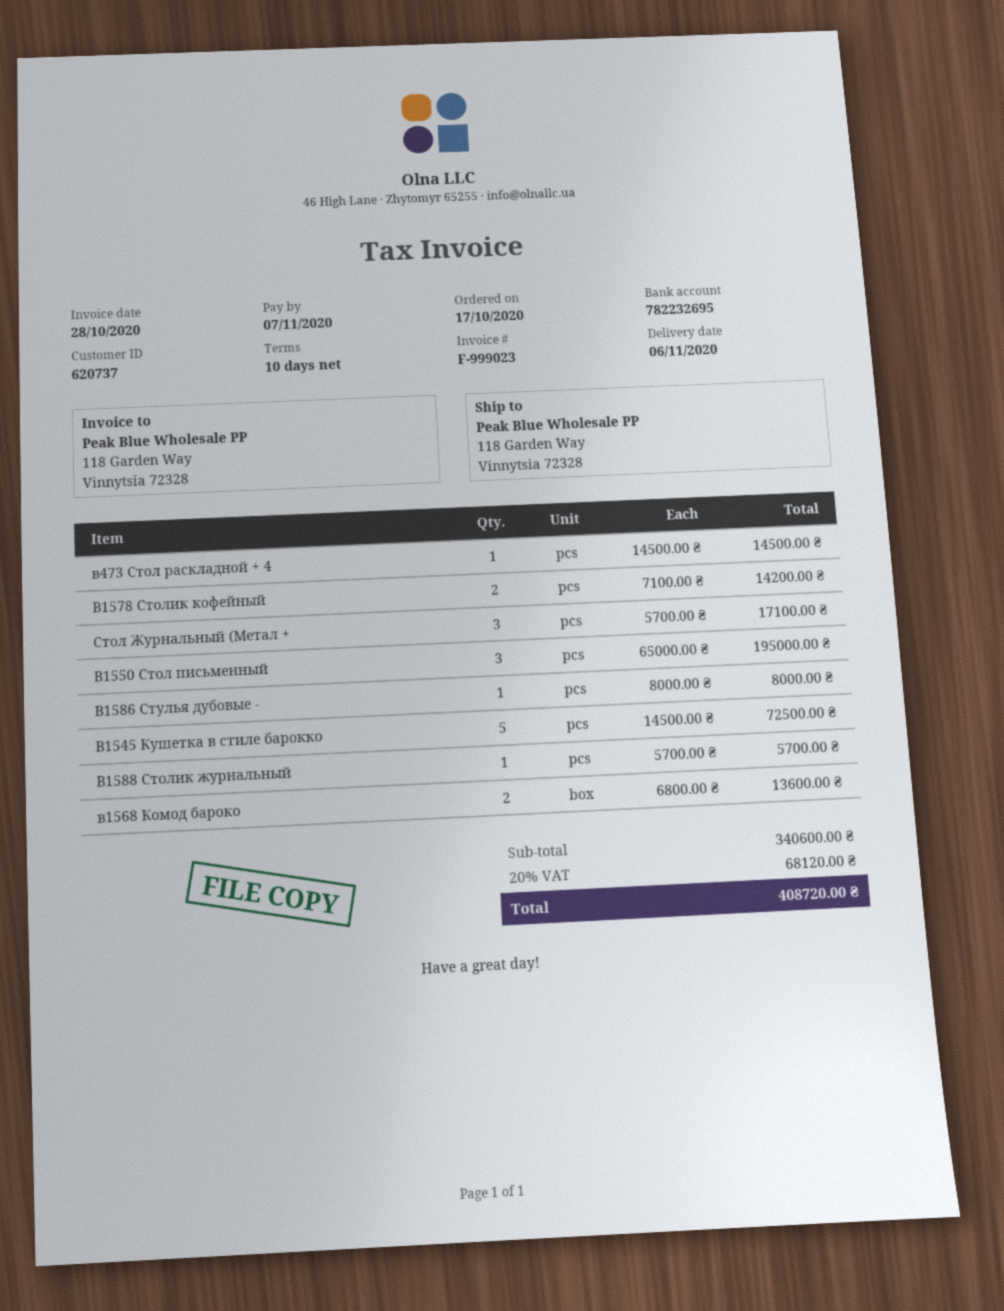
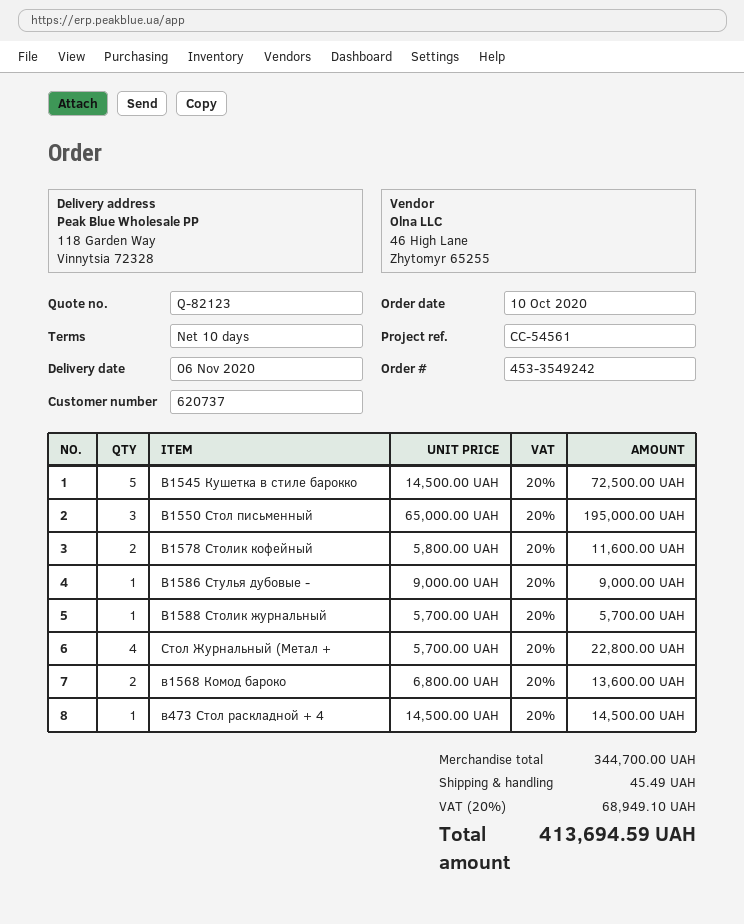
order date: 2020-10-17 -> 2020-10-10
В1578 Столик кофейный: 2 x 7100.00 = 14200.00 -> 2 x 5800.00 = 11600.00
Стол Журнальный (Метал +: 3 x 5700.00 = 17100.00 -> 4 x 5700.00 = 22800.00
В1586 Стулья дубовые -: 1 x 8000.00 = 8000.00 -> 1 x 9000.00 = 9000.00
subtotal: 340600.00 -> 344700.00
shipping: none -> 45.49
tax: 20% = 68120.00 -> 20% = 68949.10
total: 408720.00 -> 413694.59

